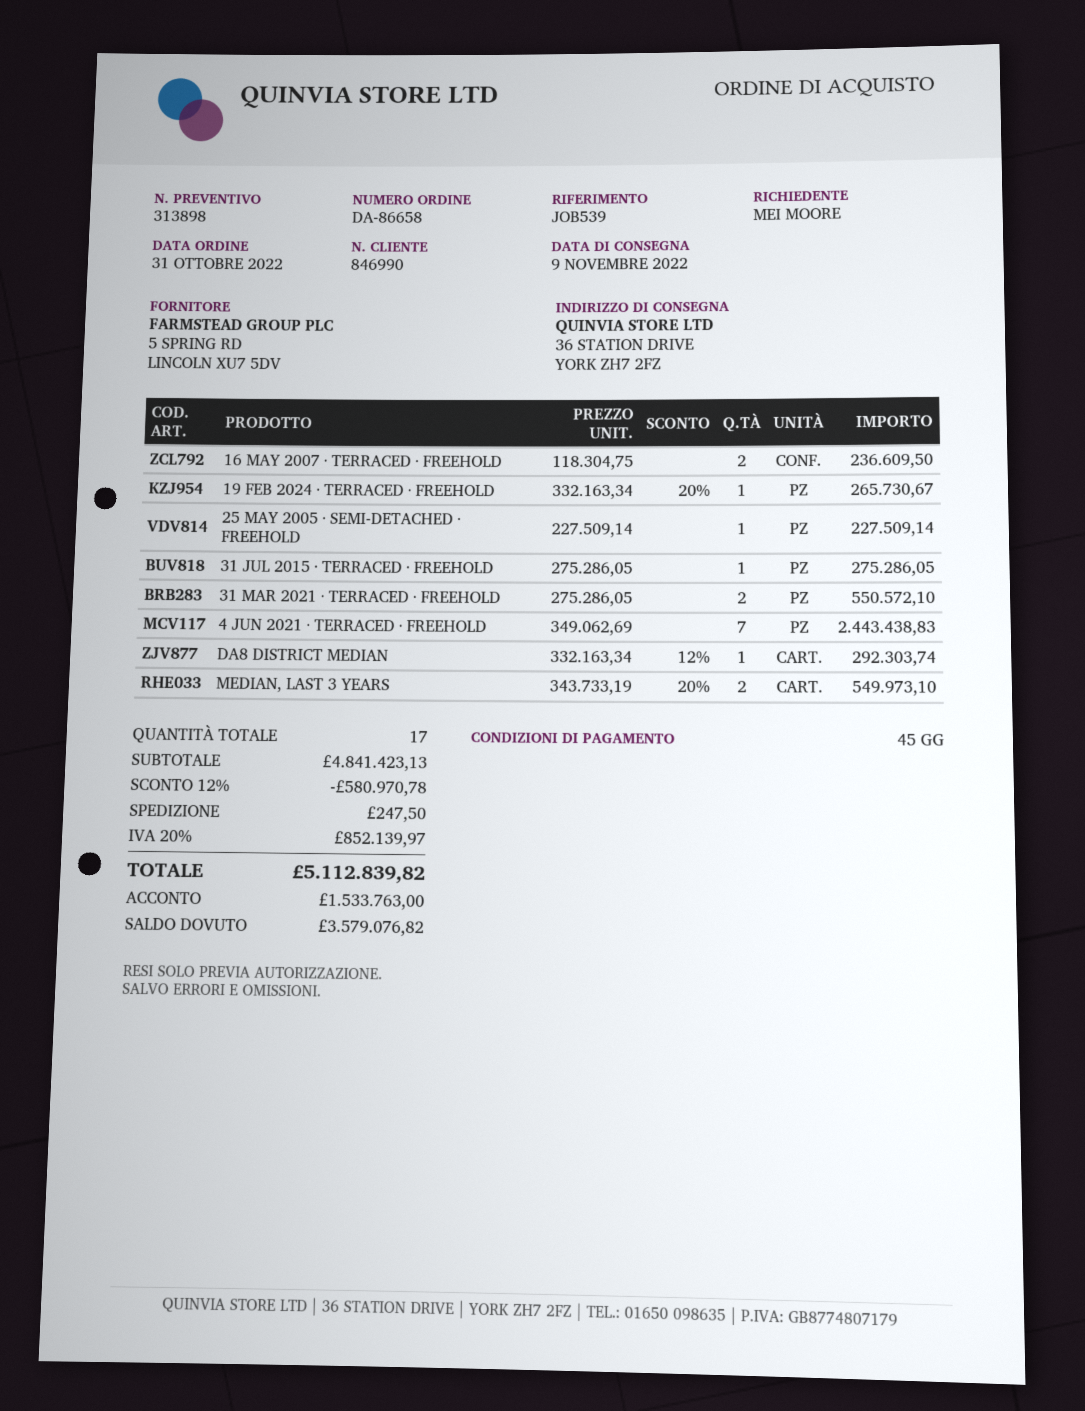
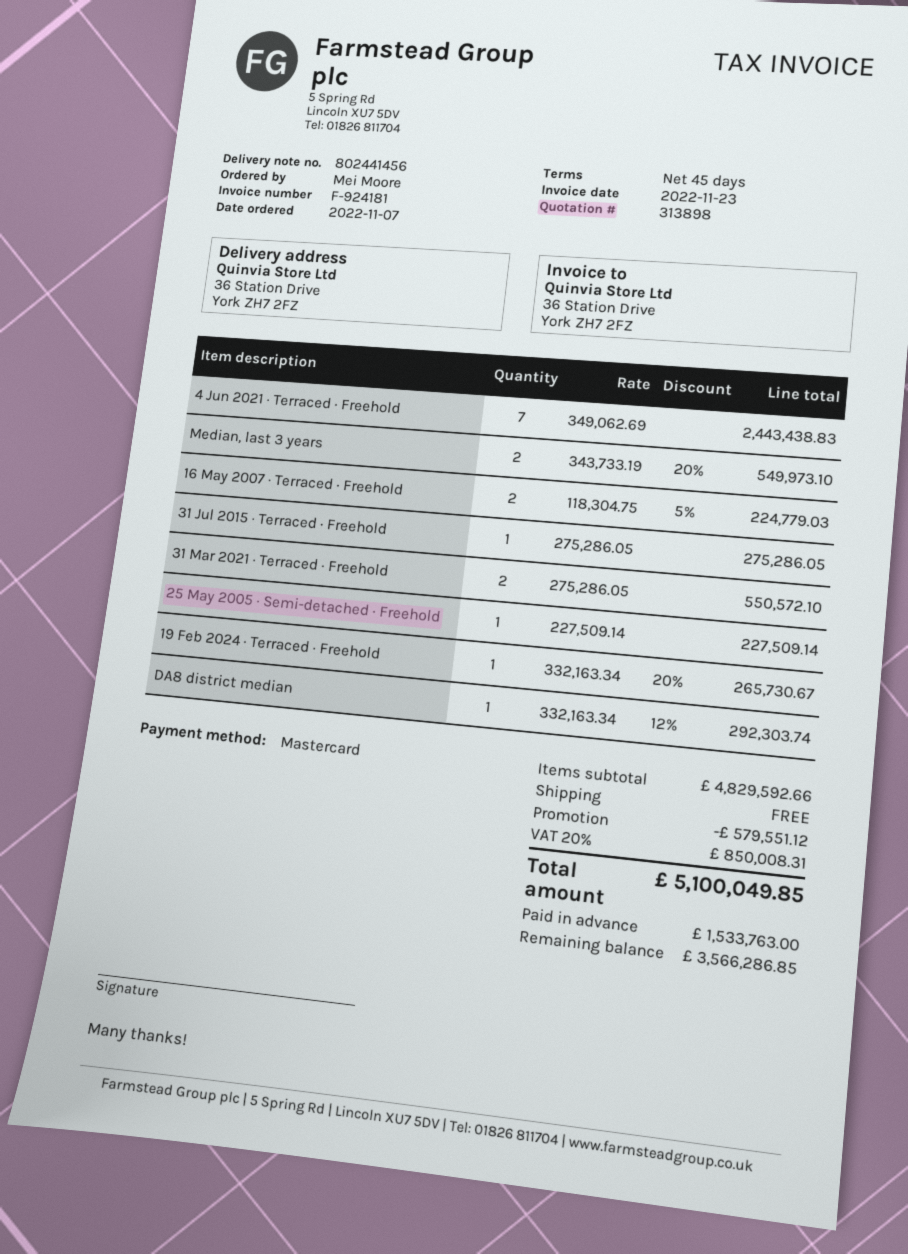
order date: 2022-10-31 -> 2022-11-07
16 MAY 2007 · TERRACED · FREEHOLD: 2 x 118304.75 = 236609.50 -> 2 x 118304.75 - 5% = 224779.03
subtotal: 4841423.13 -> 4829592.66
discount: 580970.78 -> 579551.12
shipping: 247.50 -> 0.00
tax: 20% = 852139.97 -> 20% = 850008.31
total: 5112839.82 -> 5100049.85
balance: 3579076.82 -> 3566286.85

